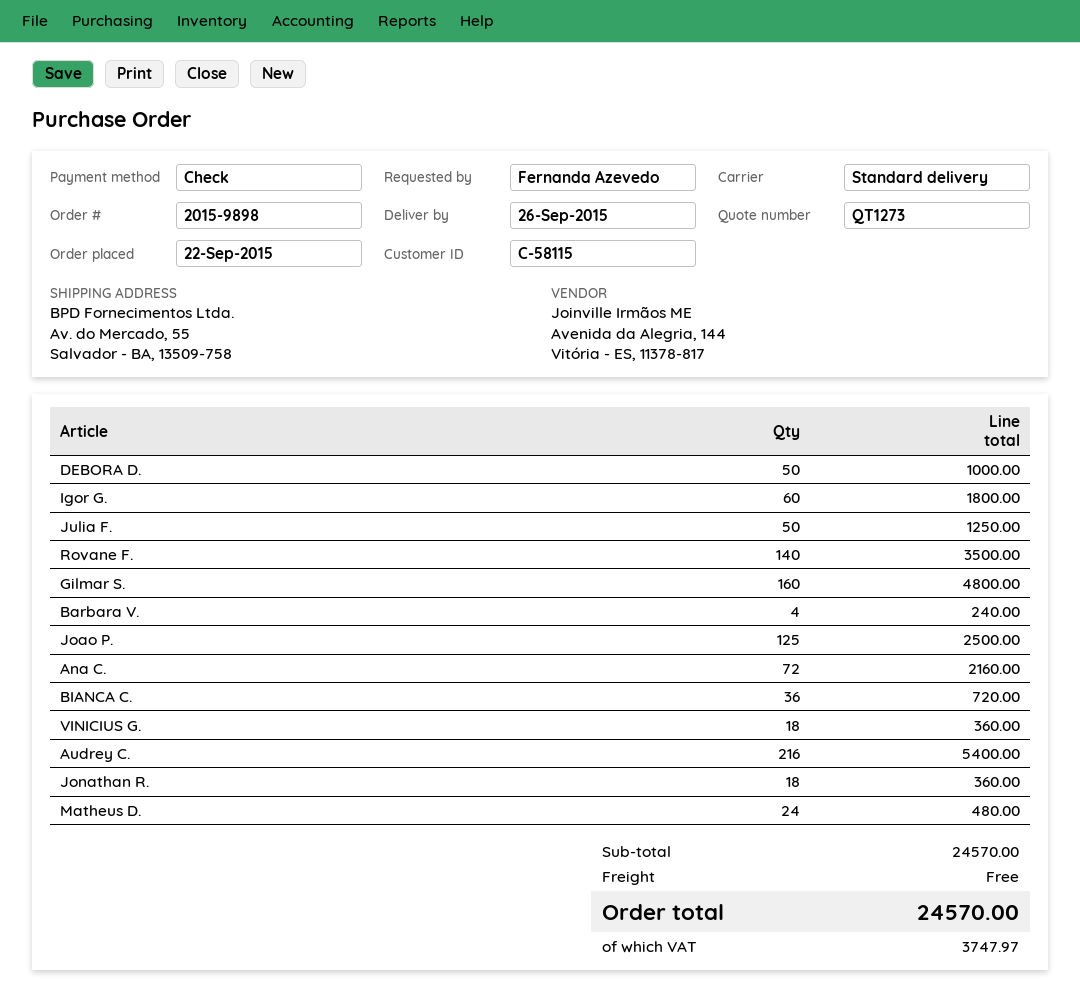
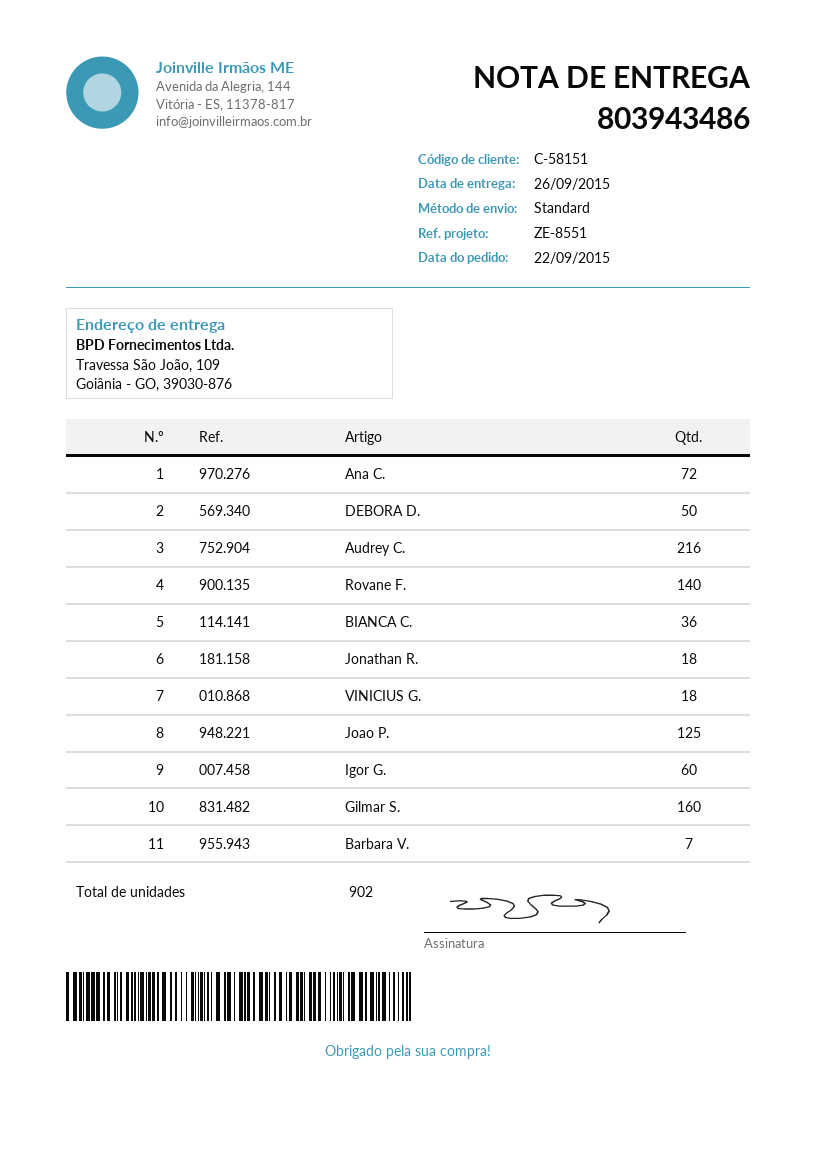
customer number: C-58115 -> C-58151
ship to: Av. do Mercado, 55, Salvador - BA, 13509-758 -> Travessa São João, 109, Goiânia - GO, 39030-876
Julia F.: 50 -> none
Barbara V.: 4 -> 7
Matheus D.: 24 -> none

